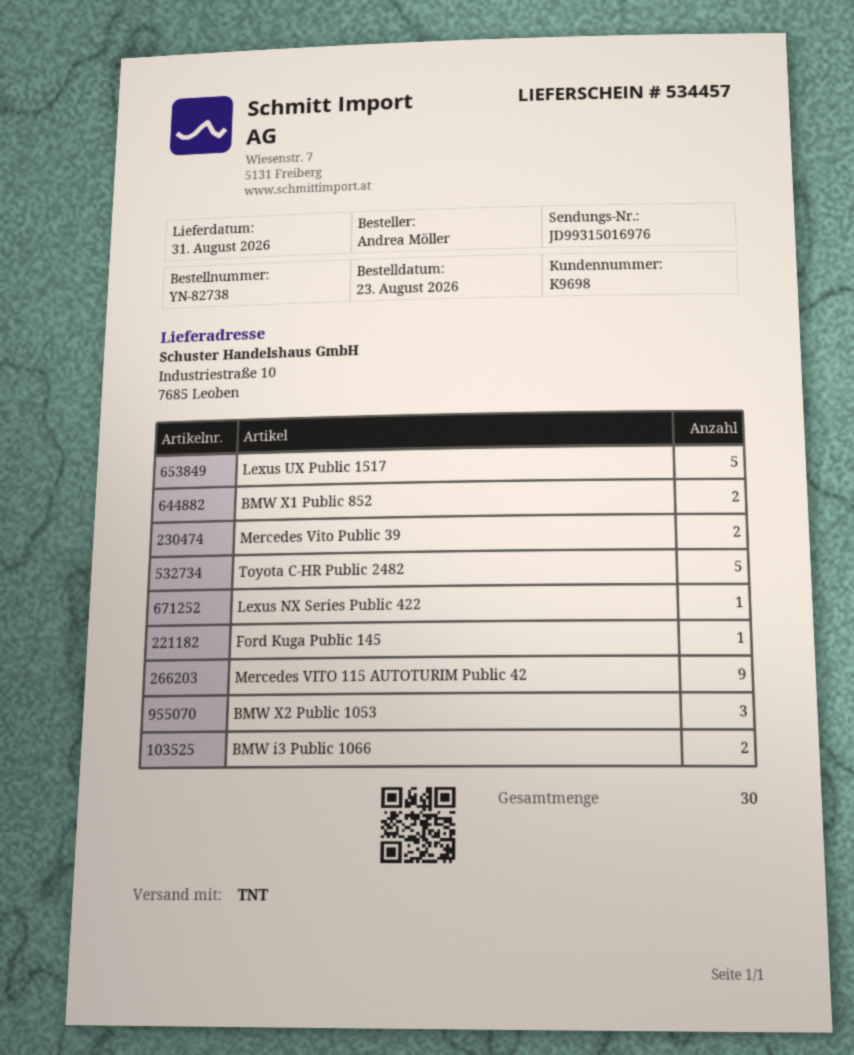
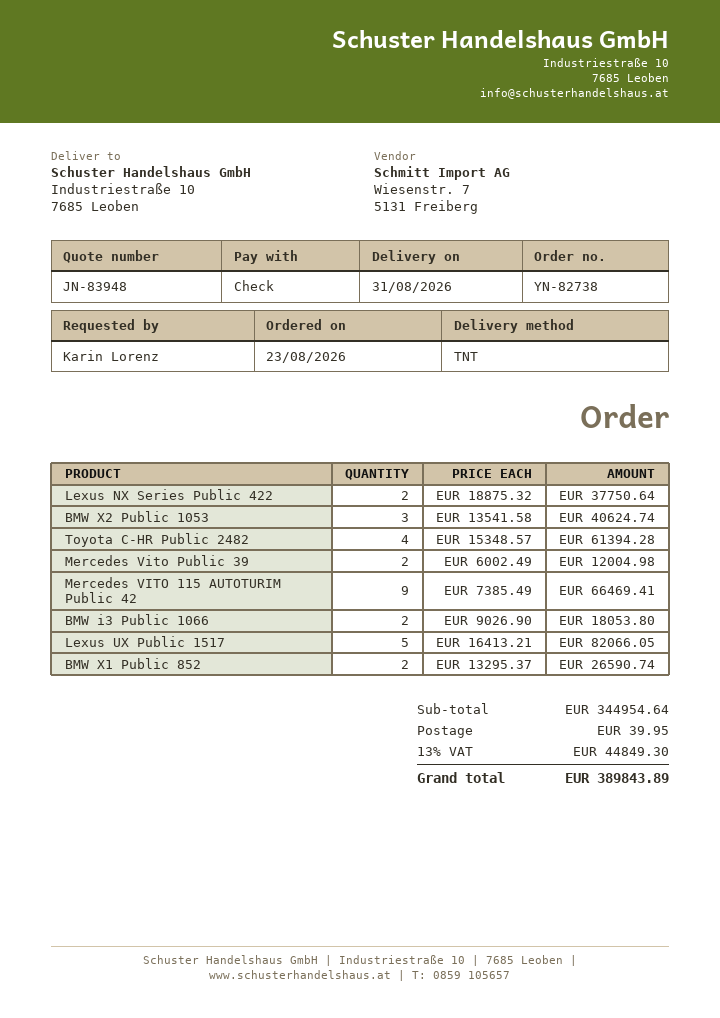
ordered by: Andrea Möller -> Karin Lorenz
Toyota C-HR Public 2482: 5 -> 4
Lexus NX Series Public 422: 1 -> 2
Ford Kuga Public 145: 1 -> none

